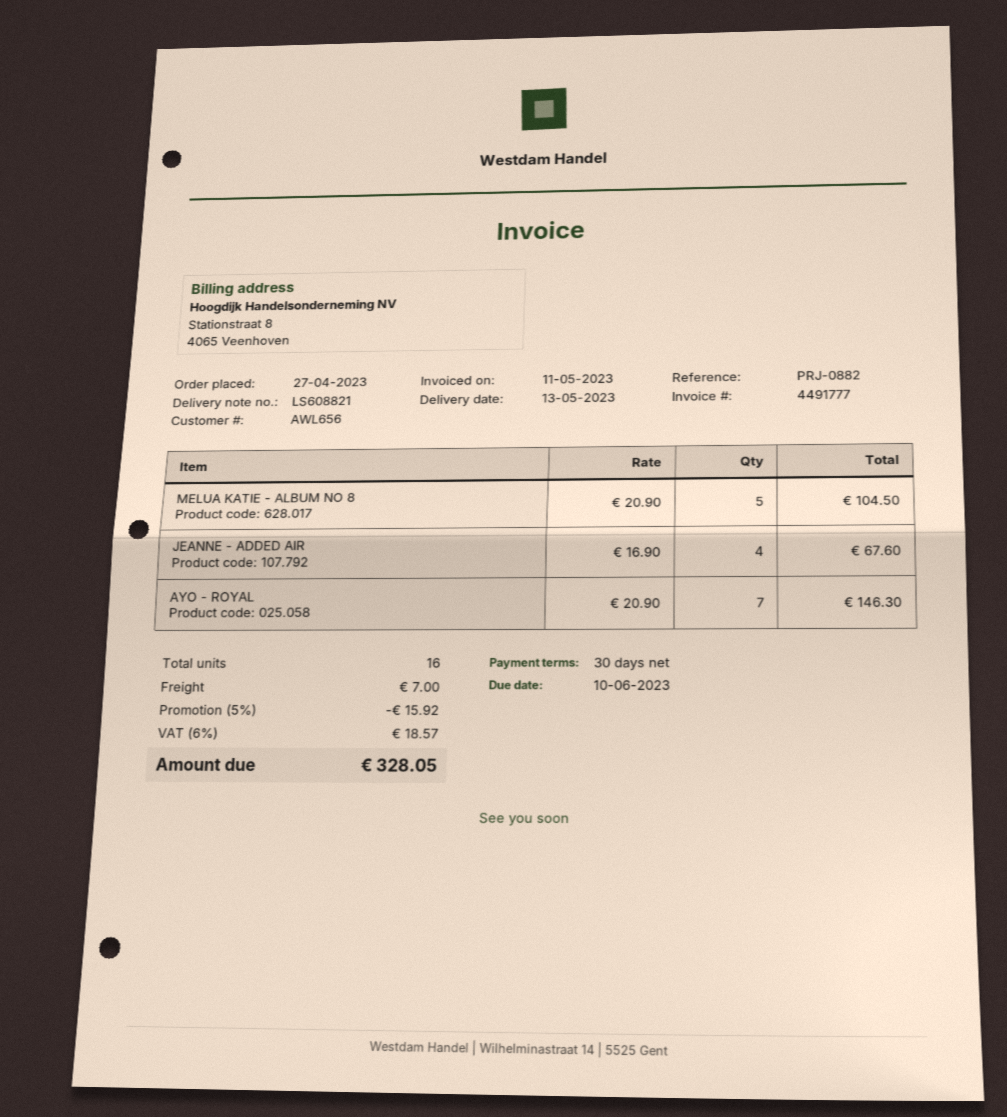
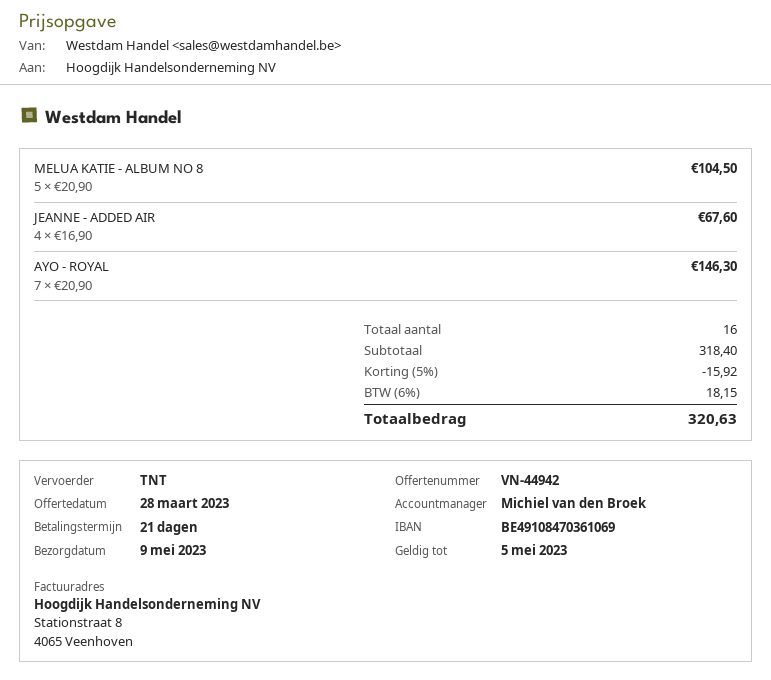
delivery date: 2023-05-13 -> 2023-05-09
payment terms: 30 days -> 21 days
shipping: 7.00 -> none
tax: 6% = 18.57 -> 6% = 18.15
total: 328.05 -> 320.63

